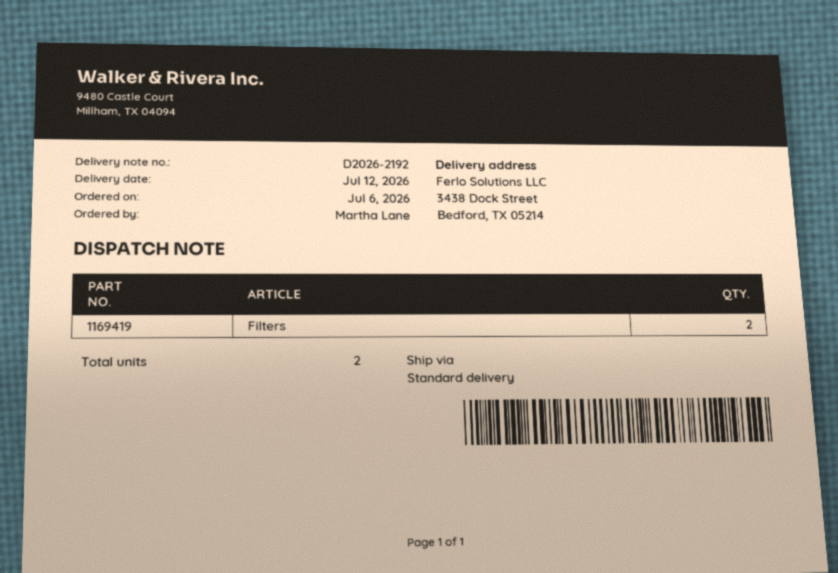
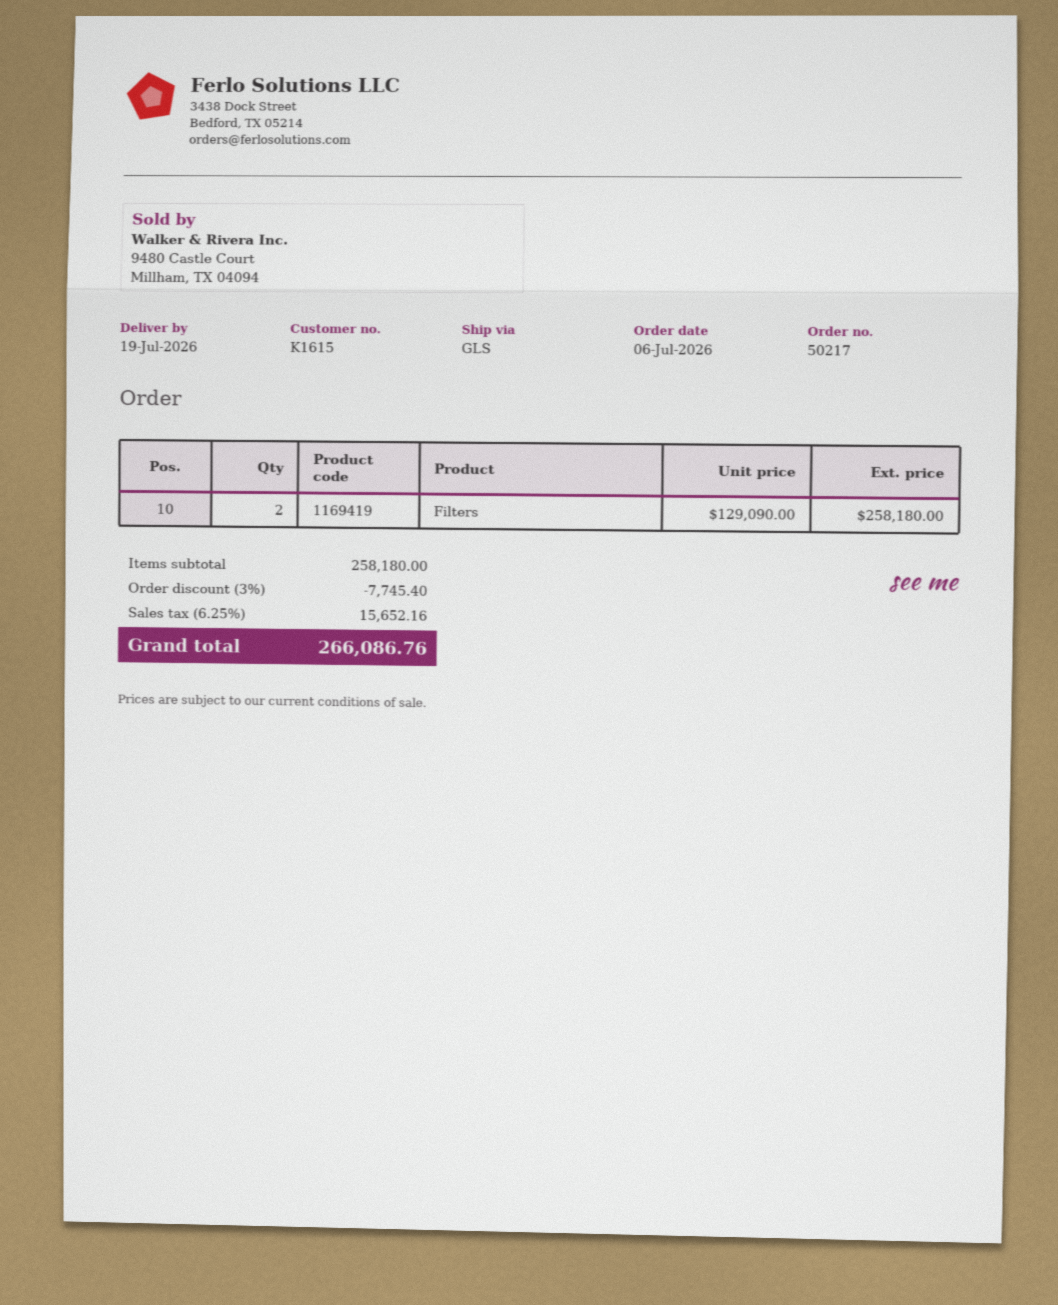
delivery date: 2026-07-12 -> 2026-07-19
shipping method: standard -> GLS

